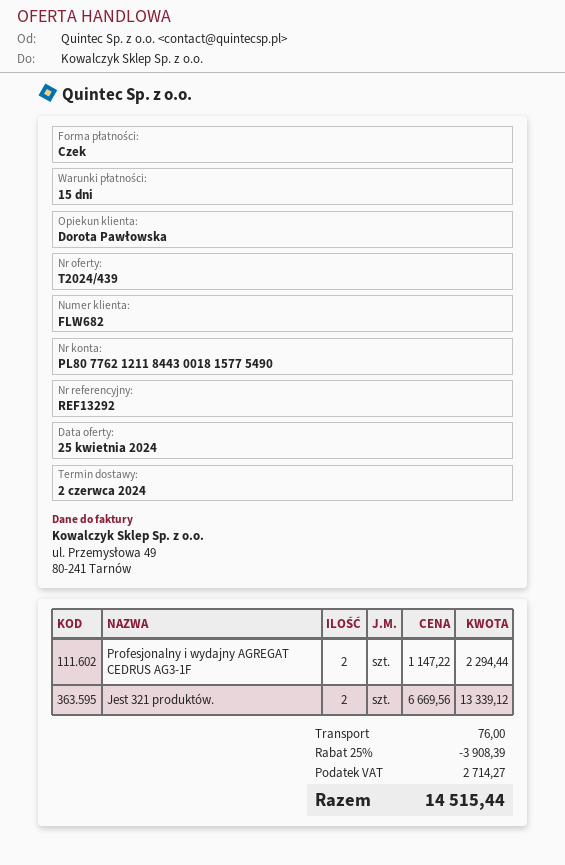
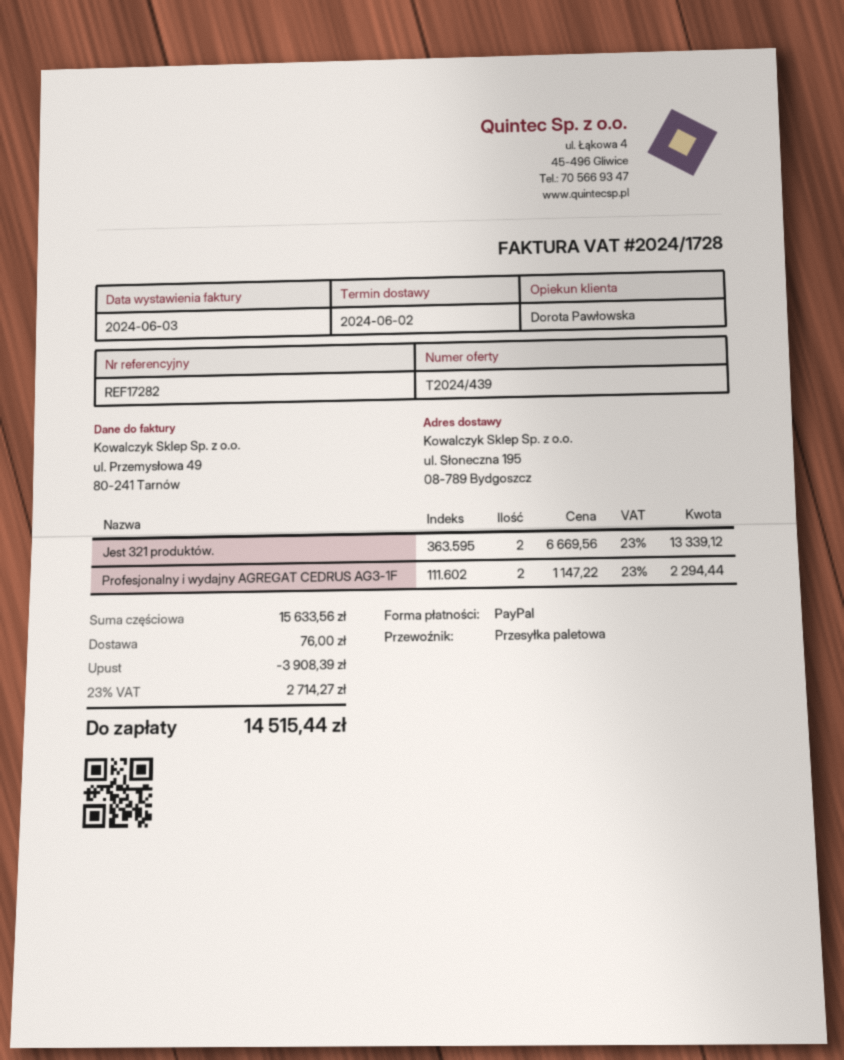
reference: REF13292 -> REF17282
payment method: cheque -> PayPal

